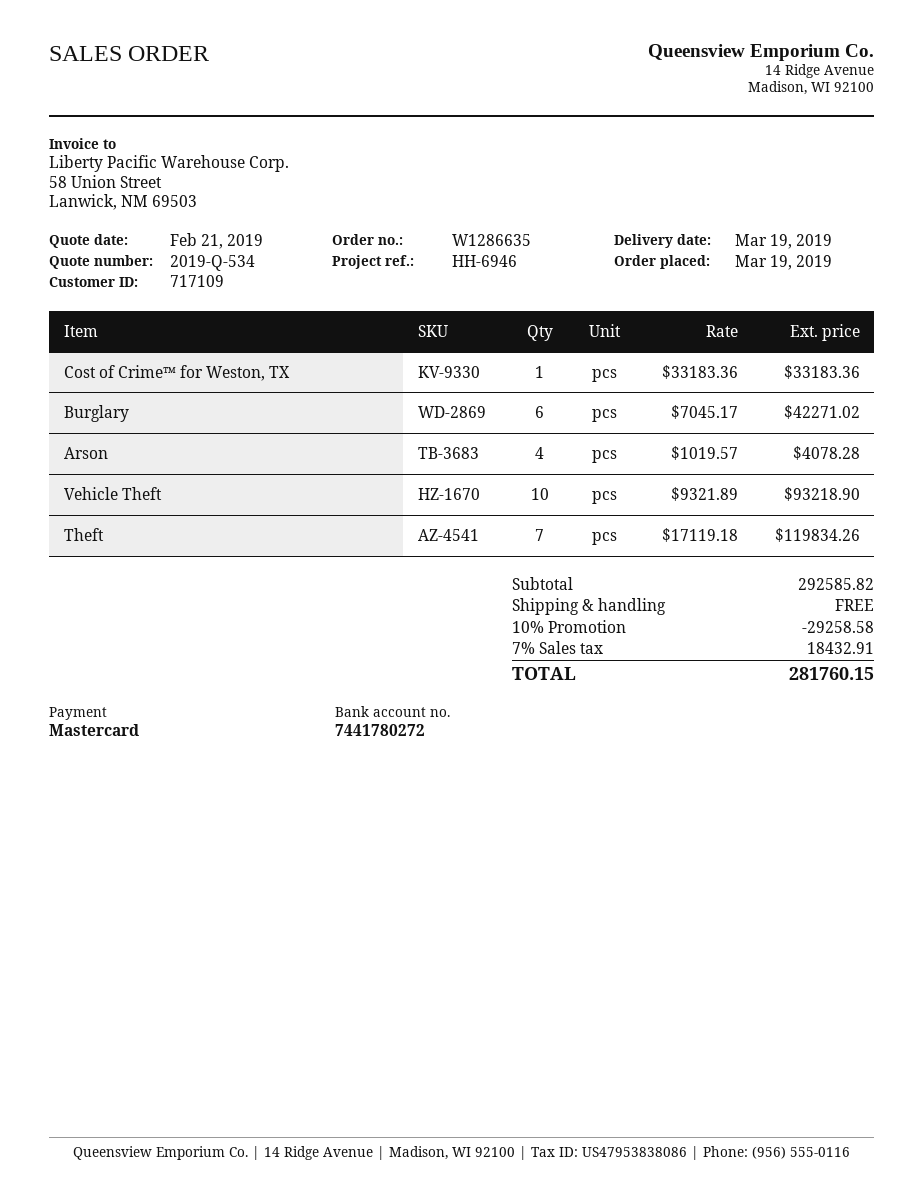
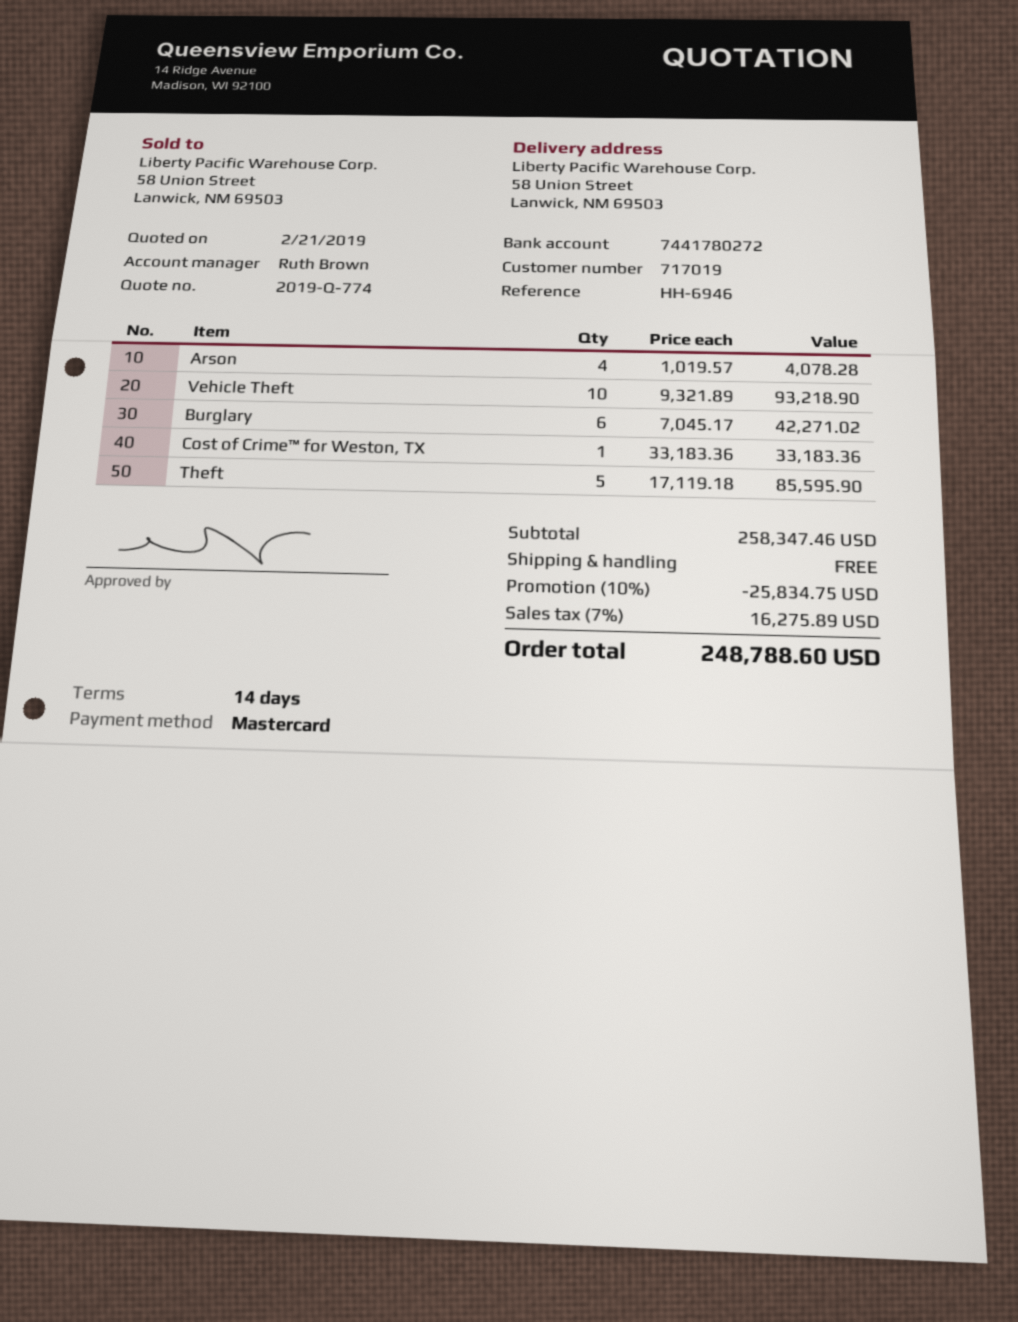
quote number: 2019-Q-534 -> 2019-Q-774
customer number: 717109 -> 717019
Theft: 7 x 17119.18 = 119834.26 -> 5 x 17119.18 = 85595.90
subtotal: 292585.82 -> 258347.46
discount: 10% = 29258.58 -> 10% = 25834.75
tax: 7% = 18432.91 -> 7% = 16275.89
total: 281760.15 -> 248788.60

